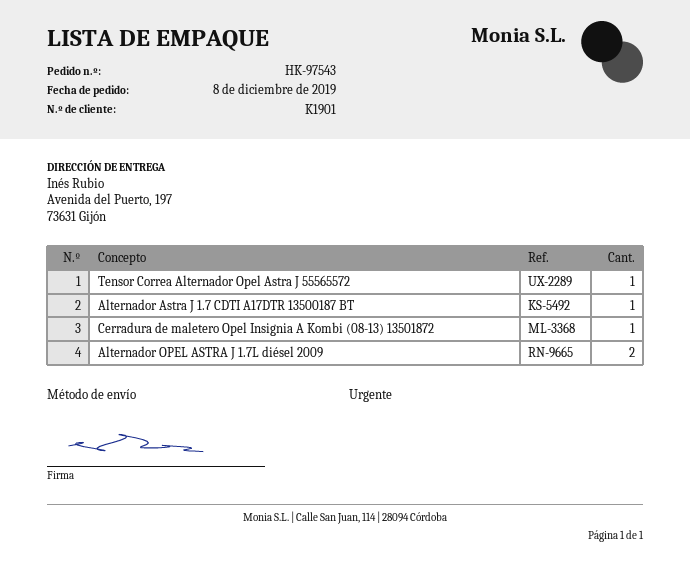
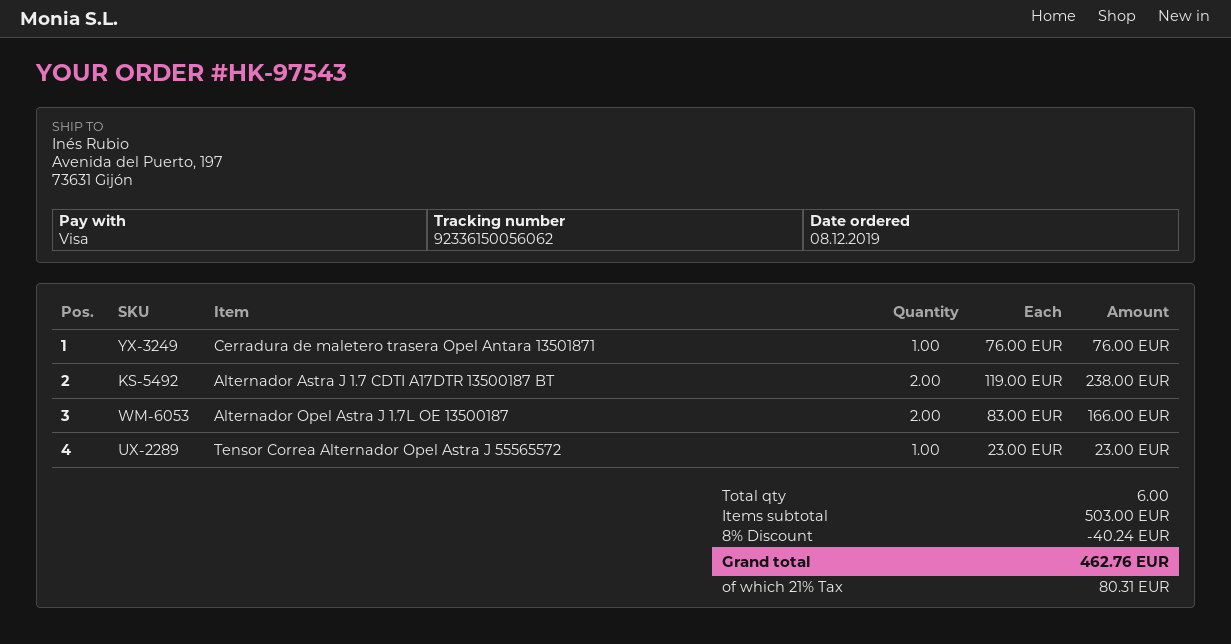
Alternador Astra J 1.7 CDTI A17DTR 13500187 BT: 1 -> 2
Cerradura de maletero Opel Insignia A Kombi (08-13) 13501872: 1 -> none
Alternador OPEL ASTRA J 1.7L diésel 2009: 2 -> none
Cerradura de maletero trasera Opel Antara 13501871: none -> 1
Alternador Opel Astra J 1.7L OE 13500187: none -> 2

